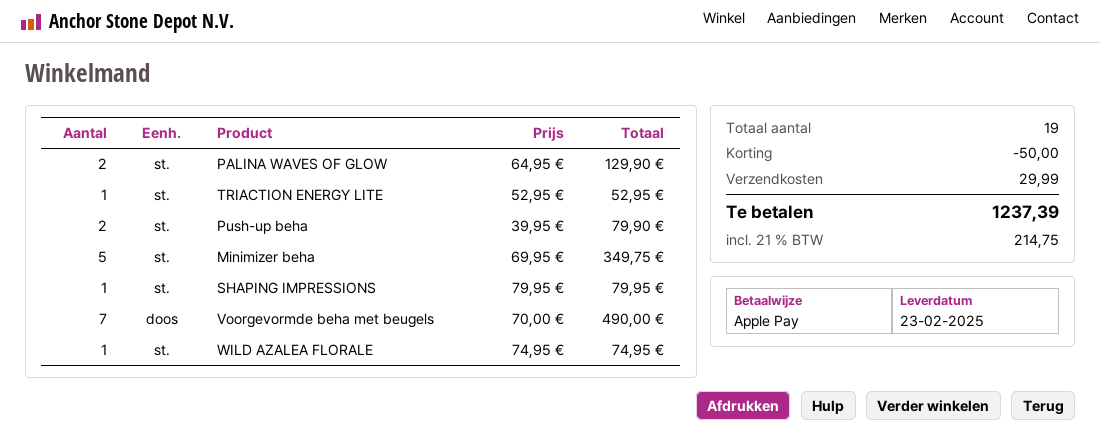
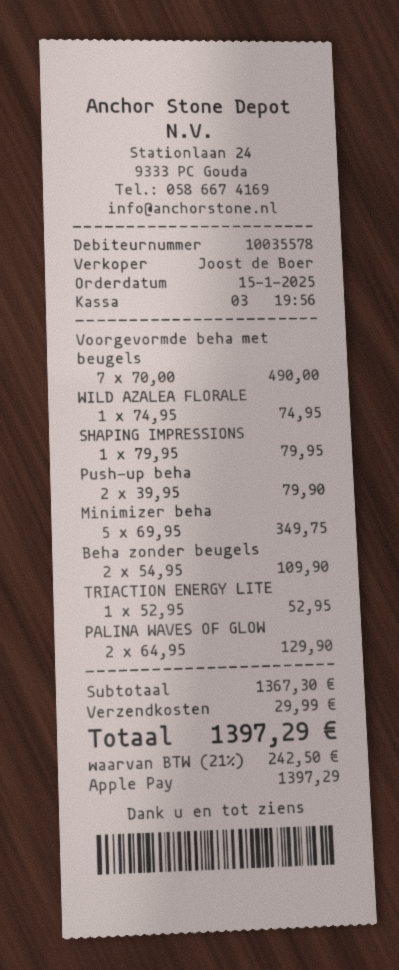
Beha zonder beugels: none -> 2 x 54.95 = 109.90
discount: 50.00 -> none
tax: 21% = 214.75 -> 21% = 242.50
total: 1237.39 -> 1397.29

